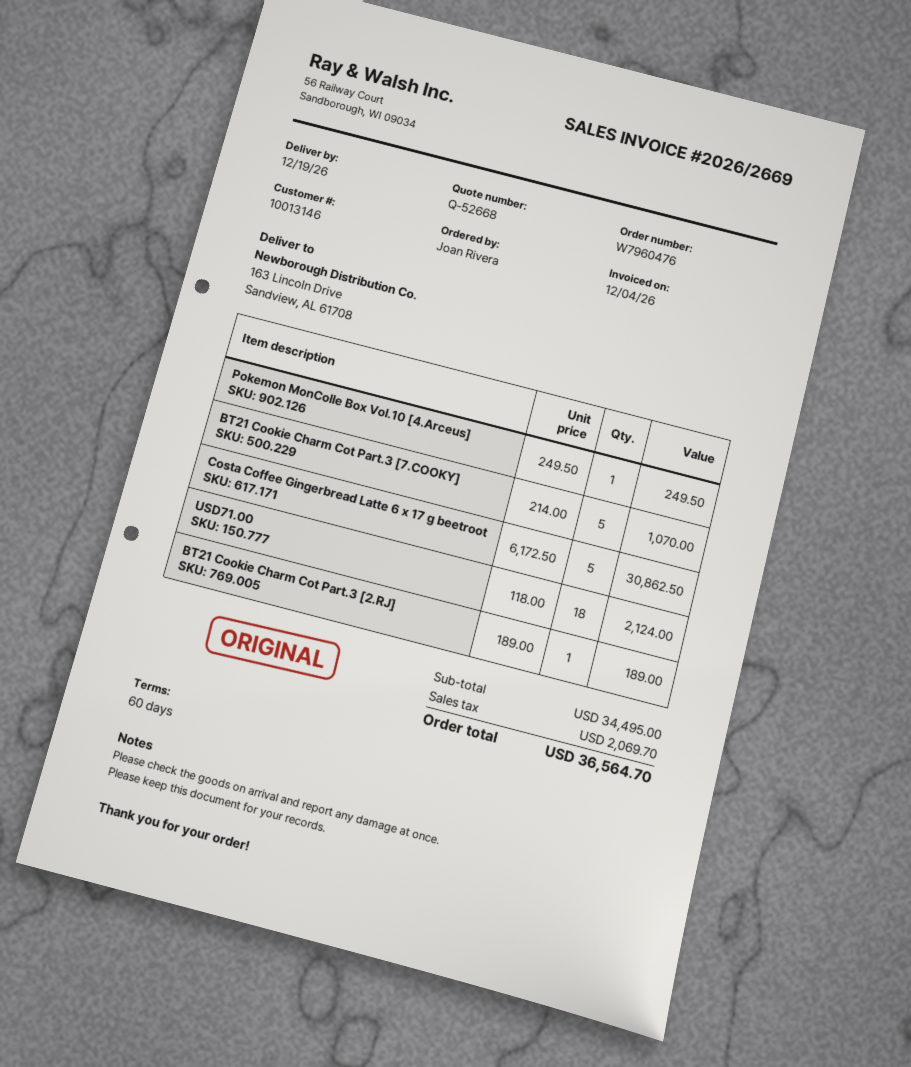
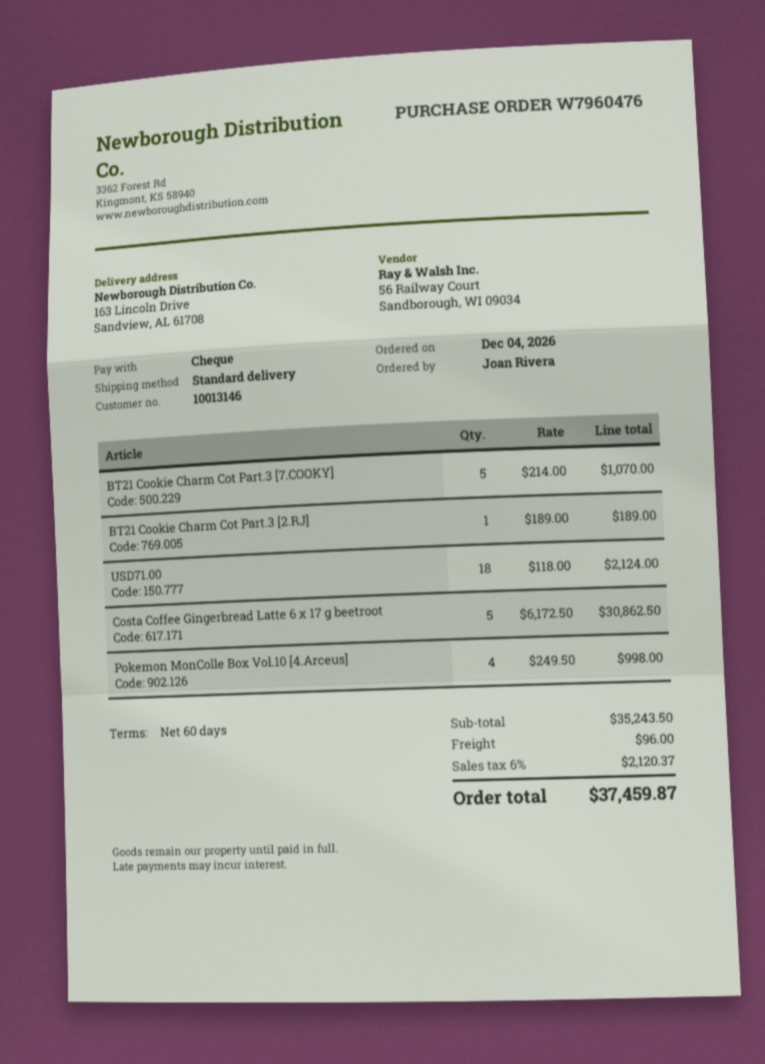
Pokemon MonColle Box Vol.10 [4.Arceus]: 1 x 249.50 = 249.50 -> 4 x 249.50 = 998.00
subtotal: 34495.00 -> 35243.50
shipping: none -> 96.00
tax: 2069.70 -> 2120.37
total: 36564.70 -> 37459.87

